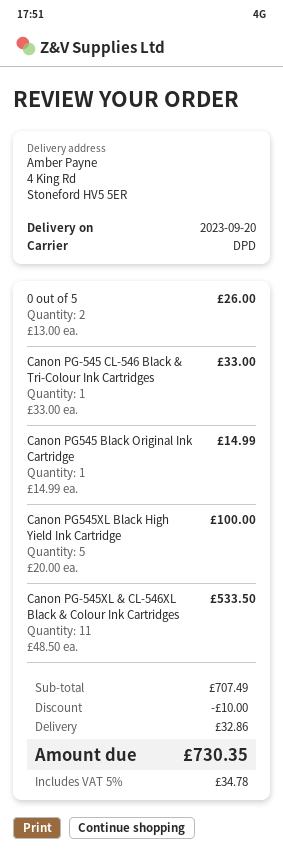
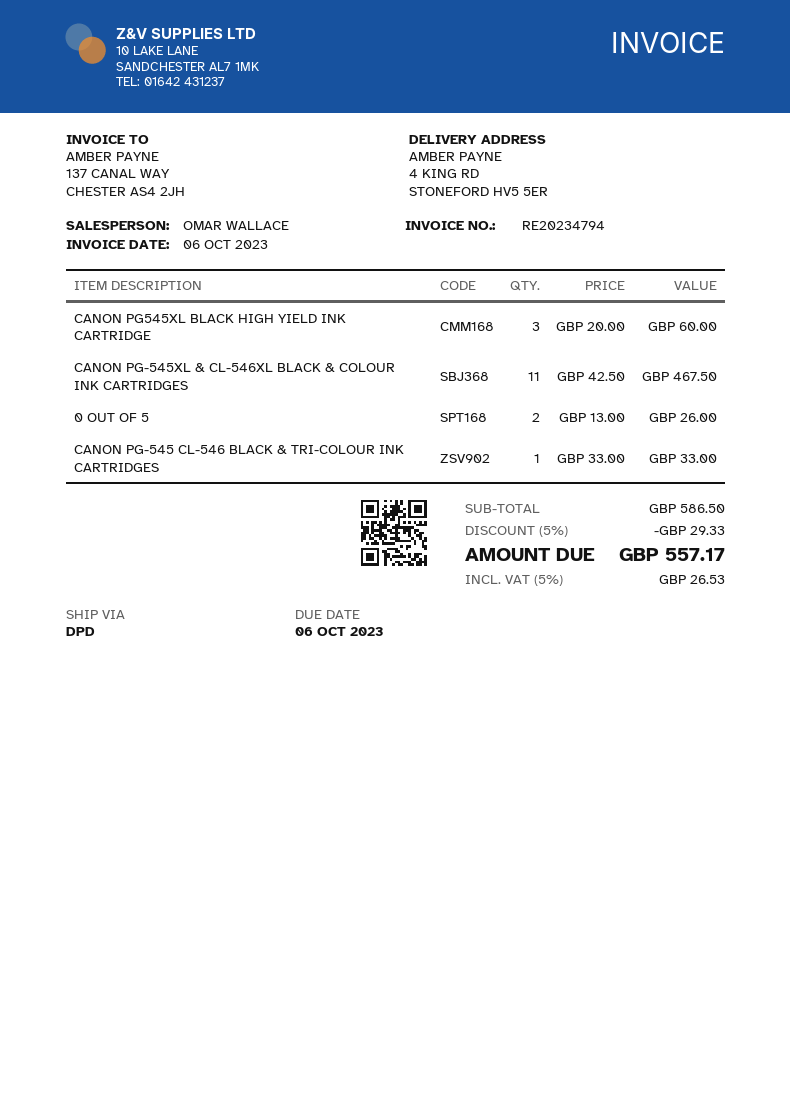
Canon PG545 Black Original Ink Cartridge: 1 x 14.99 = 14.99 -> none
Canon PG545XL Black High Yield Ink Cartridge: 5 x 20.00 = 100.00 -> 3 x 20.00 = 60.00
Canon PG-545XL & CL-546XL Black & Colour Ink Cartridges: 11 x 48.50 = 533.50 -> 11 x 42.50 = 467.50
subtotal: 707.49 -> 586.50
discount: 10.00 -> 29.33
shipping: 32.86 -> none
tax: 5% = 34.78 -> 5% = 26.53
total: 730.35 -> 557.17

